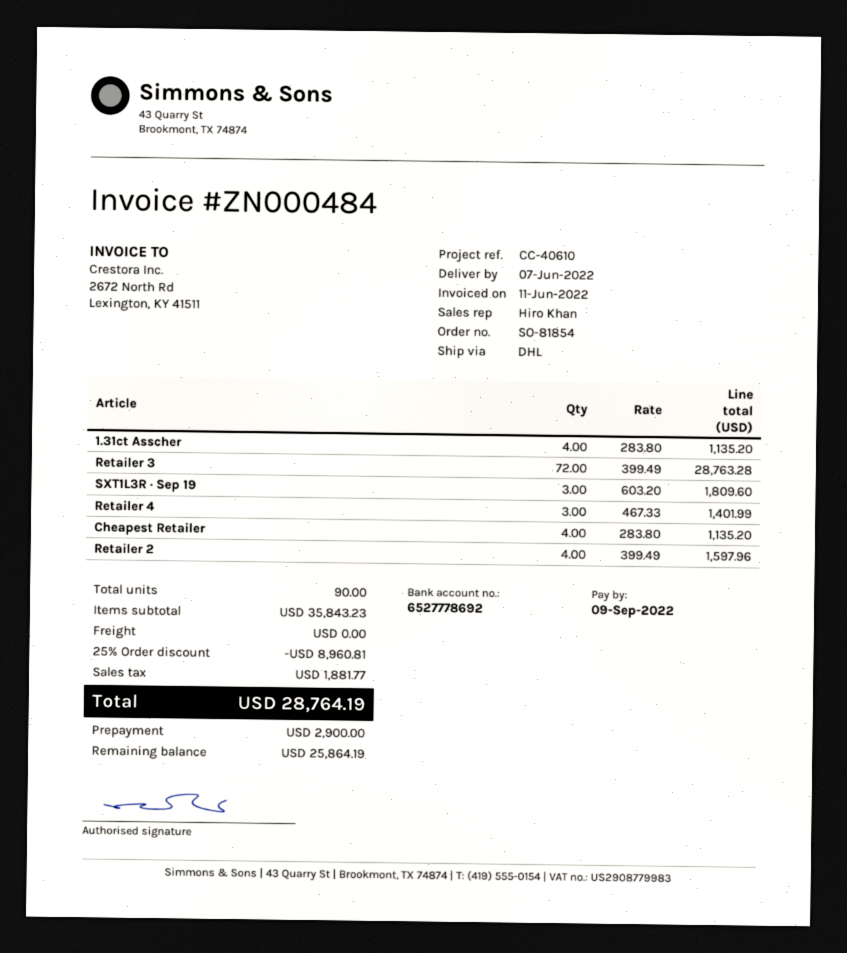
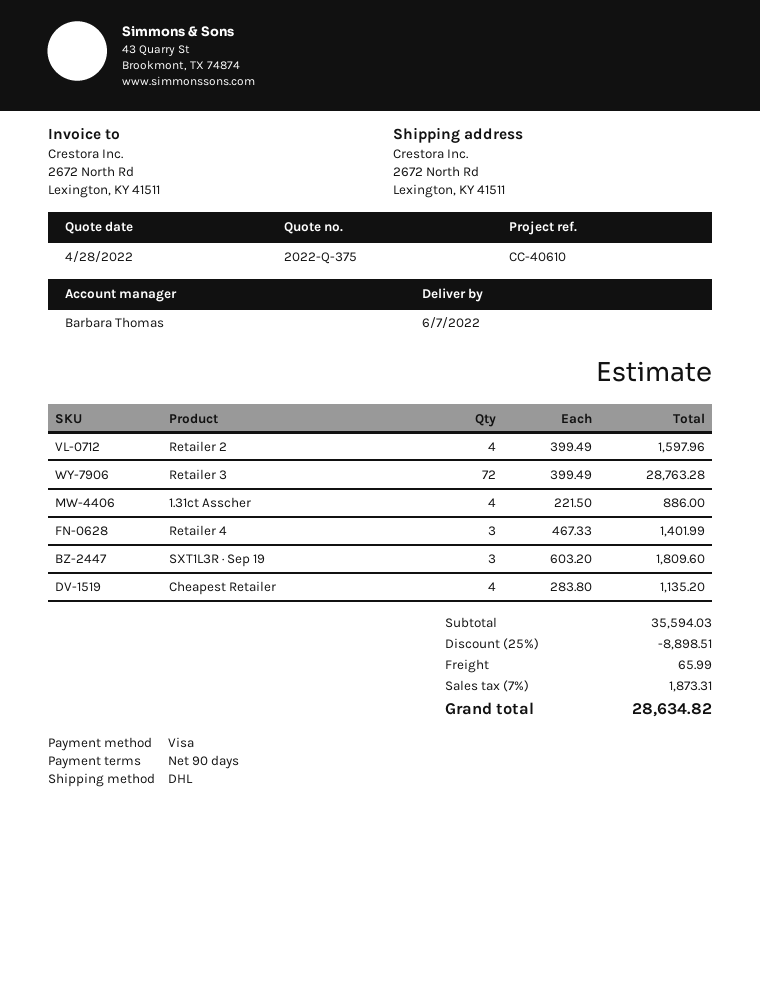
sales rep: Hiro Khan -> Barbara Thomas
1.31ct Asscher: 4 x 283.80 = 1135.20 -> 4 x 221.50 = 886.00
subtotal: 35843.23 -> 35594.03
discount: 25% = 8960.81 -> 25% = 8898.51
shipping: 0.00 -> 65.99
tax: 1881.77 -> 1873.31
total: 28764.19 -> 28634.82

